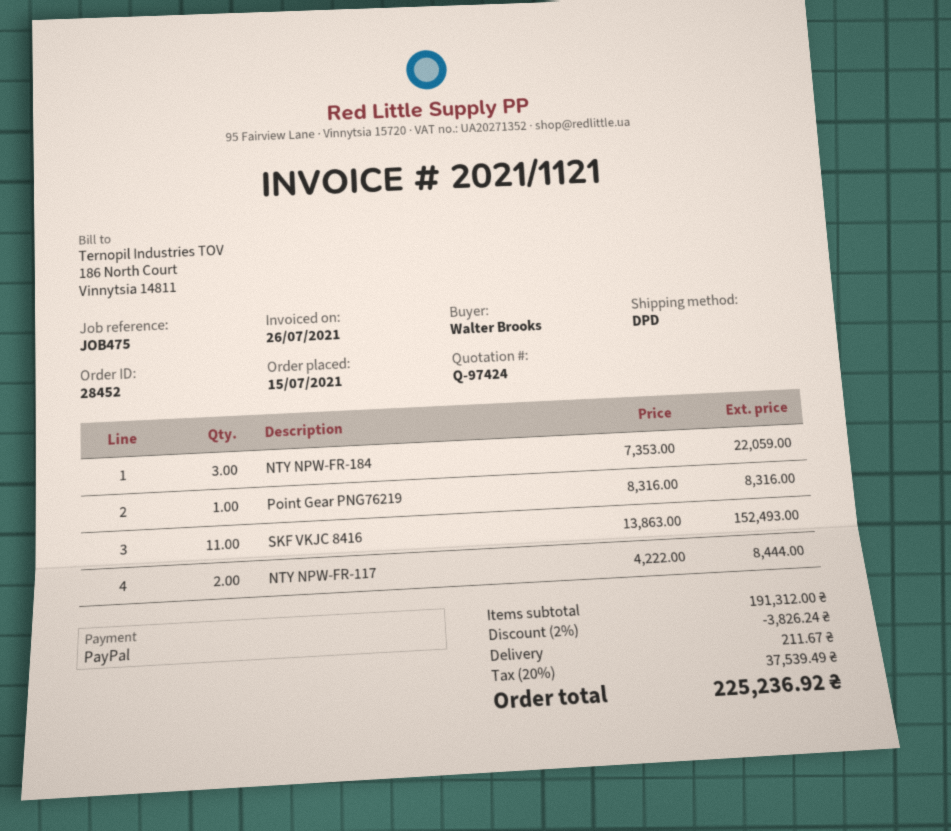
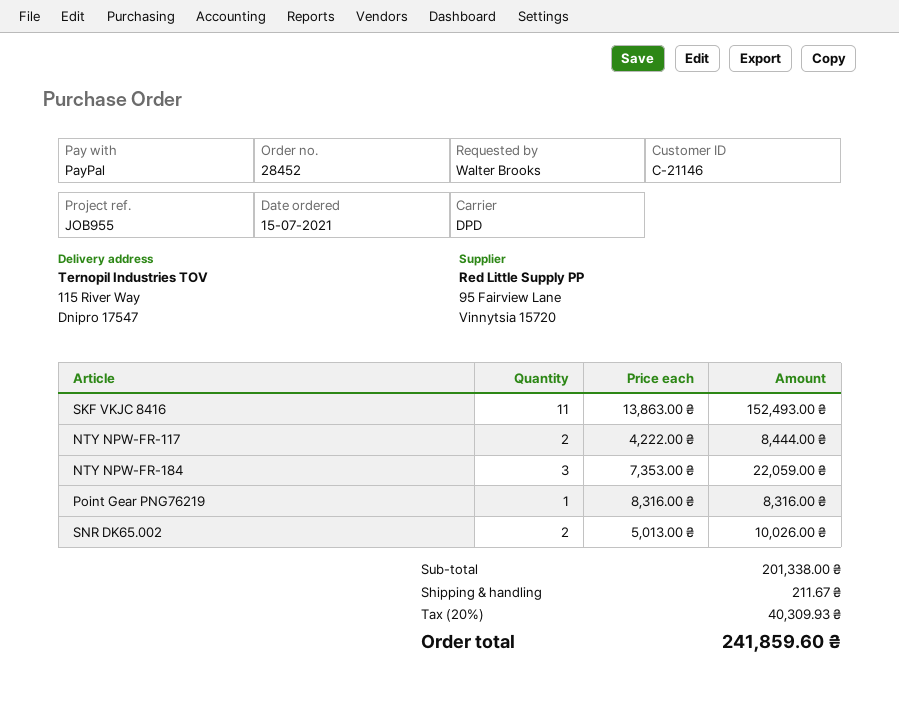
reference: JOB475 -> JOB955
SNR DK65.002: none -> 2 x 5013.00 = 10026.00
subtotal: 191312.00 -> 201338.00
discount: 2% = 3826.24 -> none
tax: 20% = 37539.49 -> 20% = 40309.93
total: 225236.92 -> 241859.60

